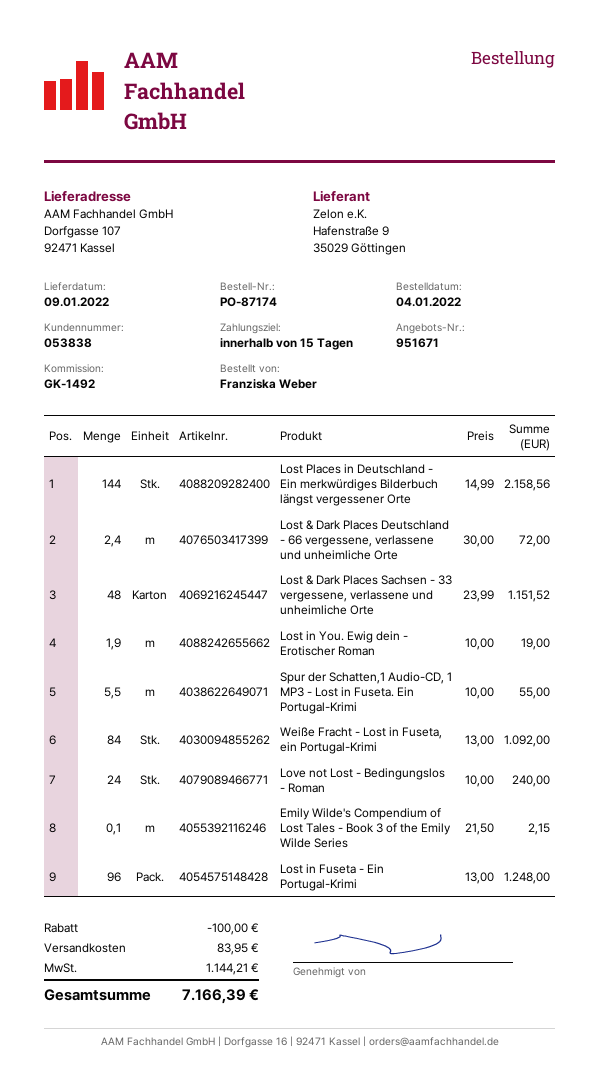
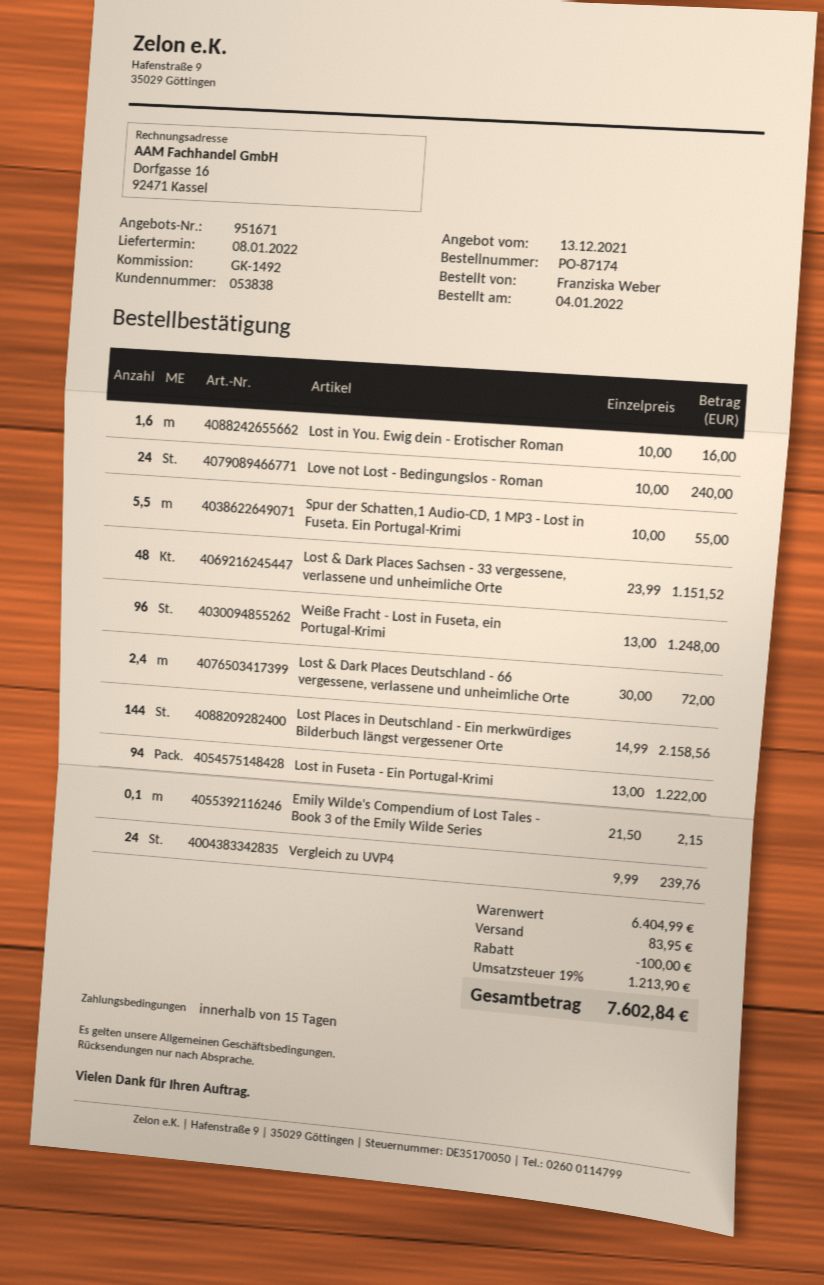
delivery date: 2022-01-09 -> 2022-01-08
Lost in You. Ewig dein - Erotischer Roman: 1.9 x 10.00 = 19.00 -> 1.6 x 10.00 = 16.00
Weiße Fracht - Lost in Fuseta, ein Portugal-Krimi: 84 x 13.00 = 1092.00 -> 96 x 13.00 = 1248.00
Lost in Fuseta - Ein Portugal-Krimi: 96 x 13.00 = 1248.00 -> 94 x 13.00 = 1222.00
Vergleich zu UVP4: none -> 24 x 9.99 = 239.76
tax: 1144.21 -> 1213.90
total: 7166.39 -> 7602.84

